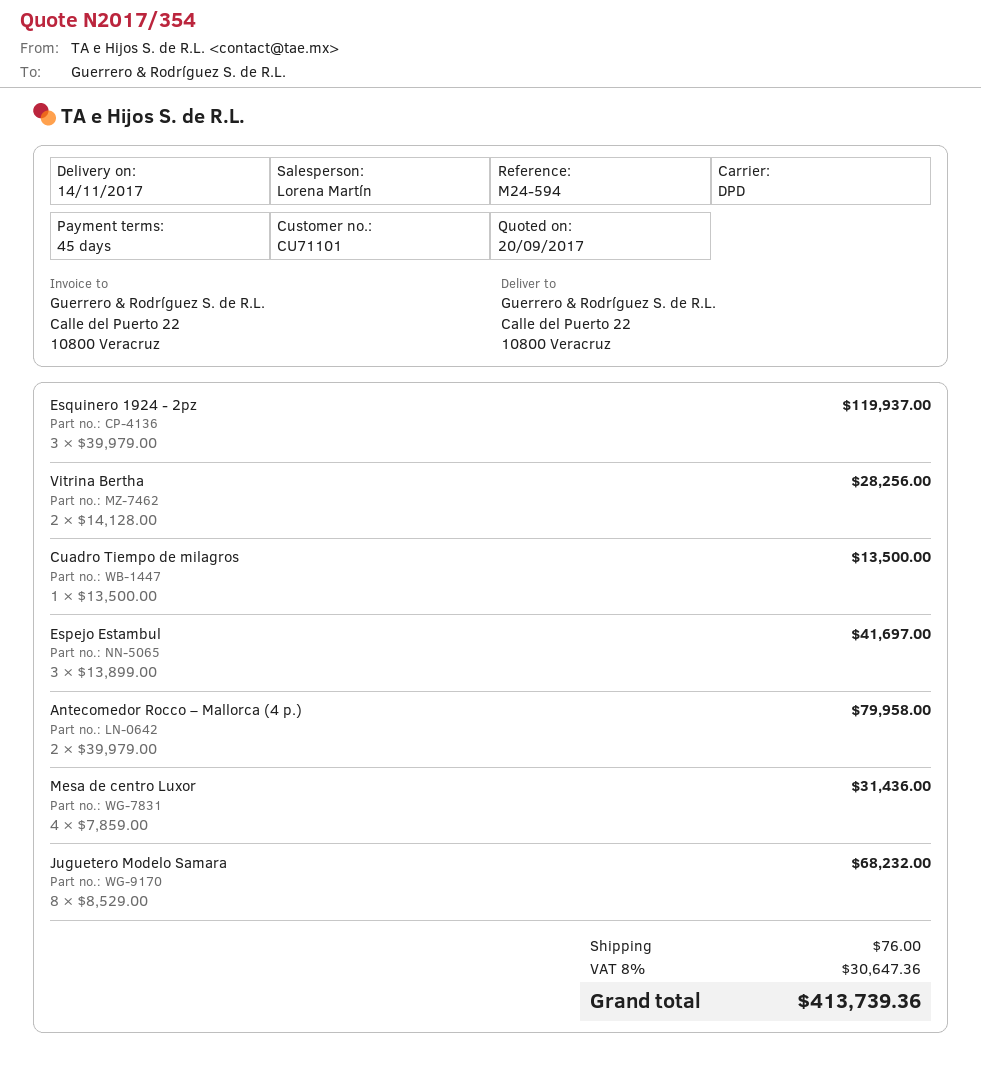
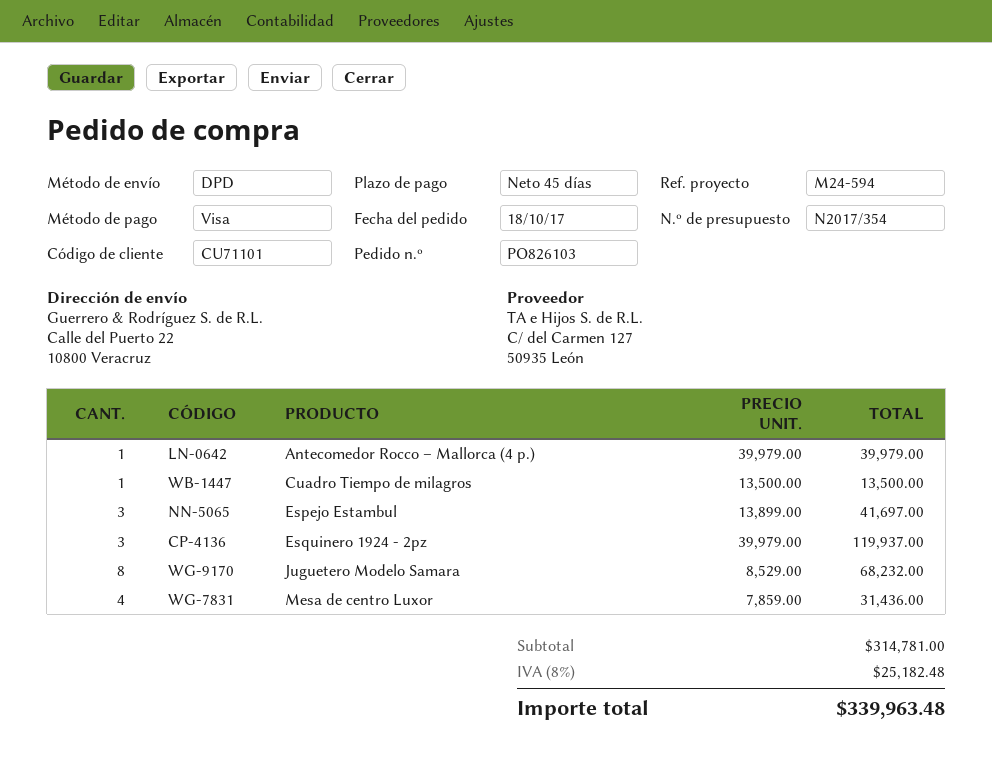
Vitrina Bertha: 2 x 14128.00 = 28256.00 -> none
Antecomedor Rocco – Mallorca (4 p.): 2 x 39979.00 = 79958.00 -> 1 x 39979.00 = 39979.00
shipping: 76.00 -> none
tax: 8% = 30647.36 -> 8% = 25182.48
total: 413739.36 -> 339963.48

